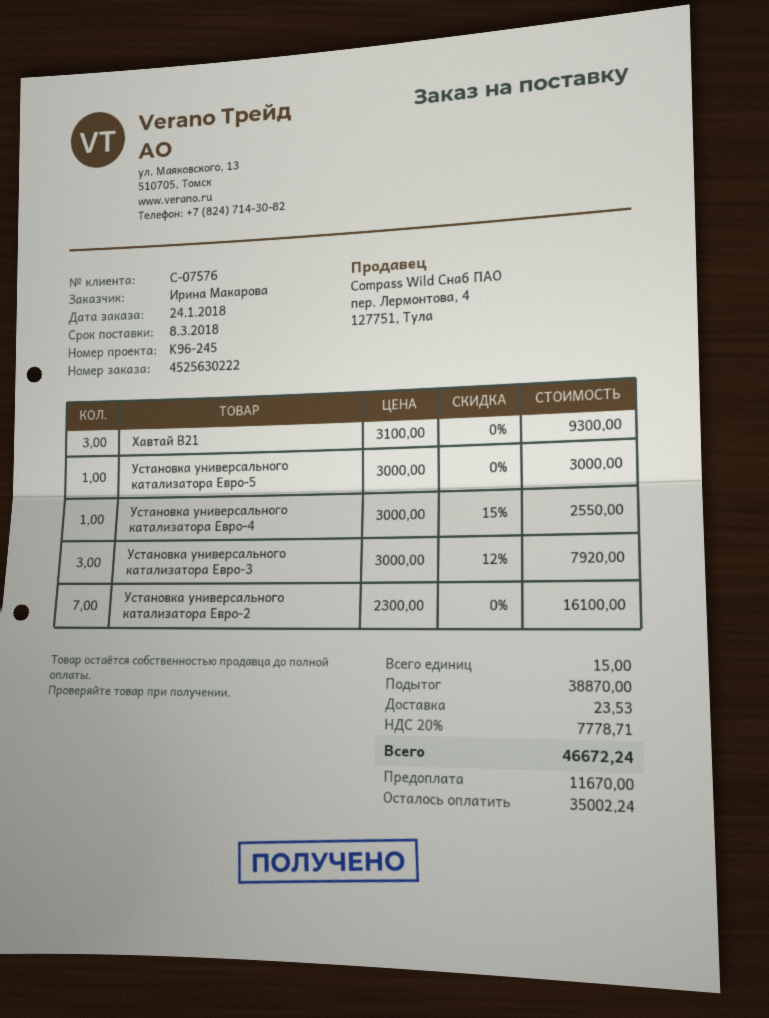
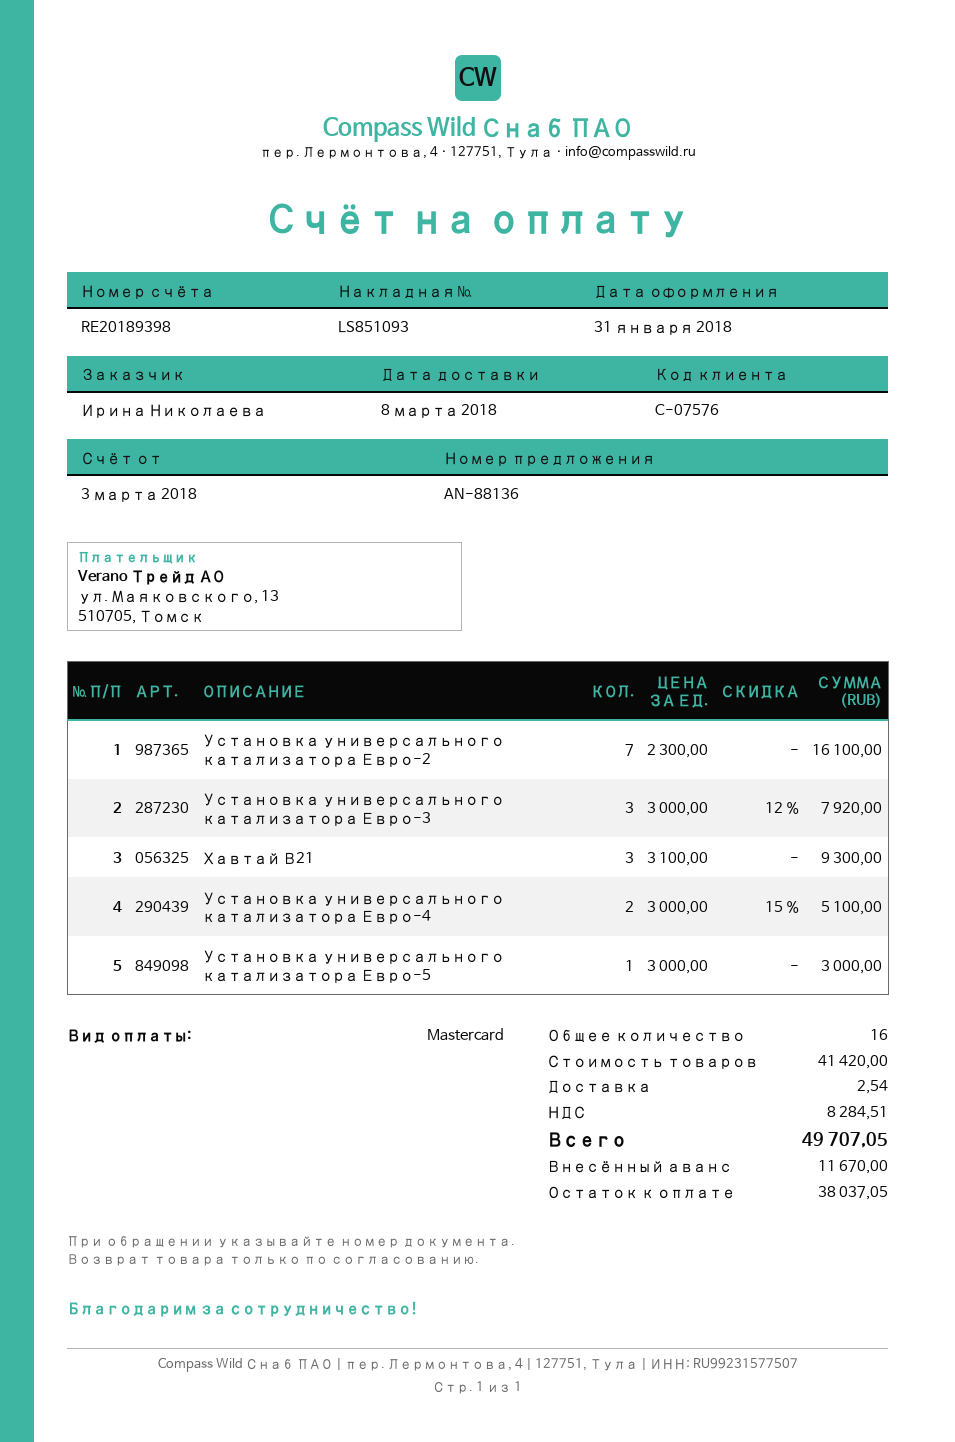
order date: 2018-01-24 -> 2018-01-31
ordered by: Ирина Макарова -> Ирина Николаева
Установка универсального катализатора Евро-4: 1 x 3000.00 - 15% = 2550.00 -> 2 x 3000.00 - 15% = 5100.00
total quantity: 15 -> 16
subtotal: 38870.00 -> 41420.00
shipping: 23.53 -> 2.54
tax: 7778.71 -> 8284.51
total: 46672.24 -> 49707.05
balance: 35002.24 -> 38037.05

